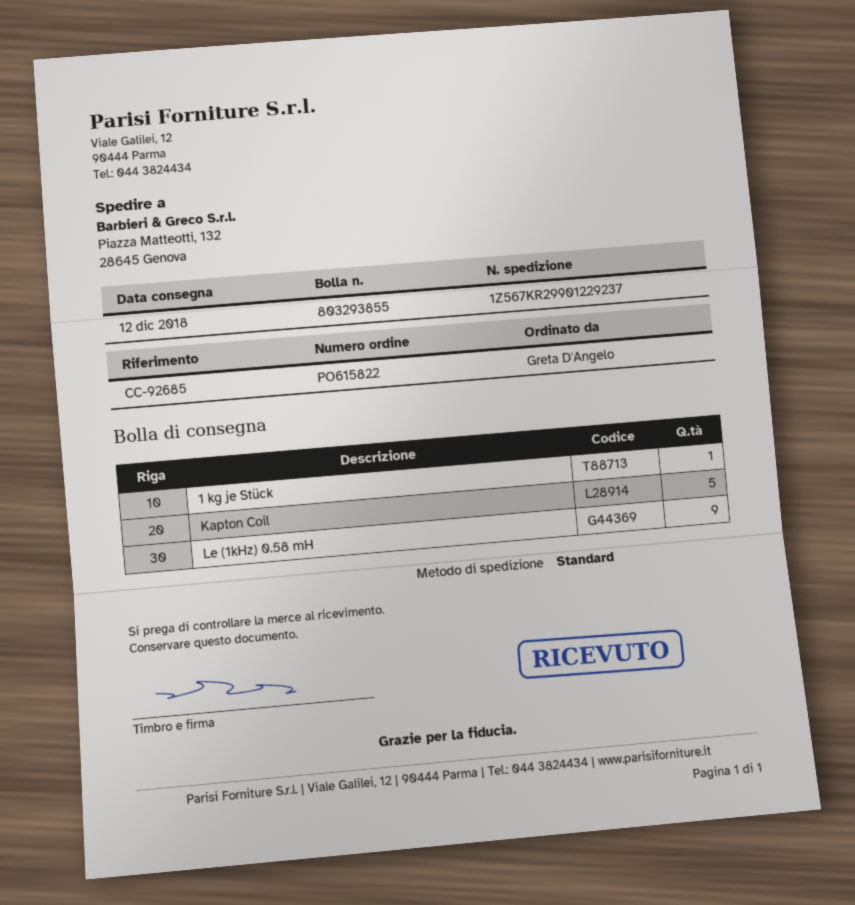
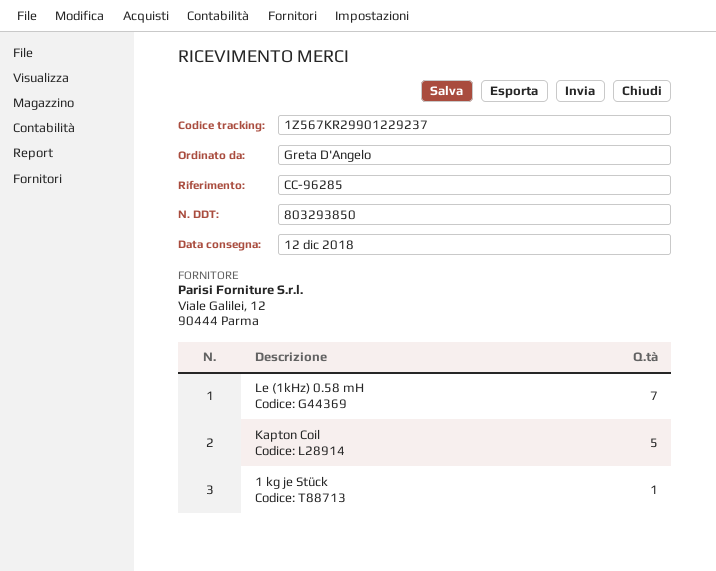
delivery note number: 803293855 -> 803293850
reference: CC-92685 -> CC-96285
Le (1kHz) 0.58 mH: 9 -> 7

